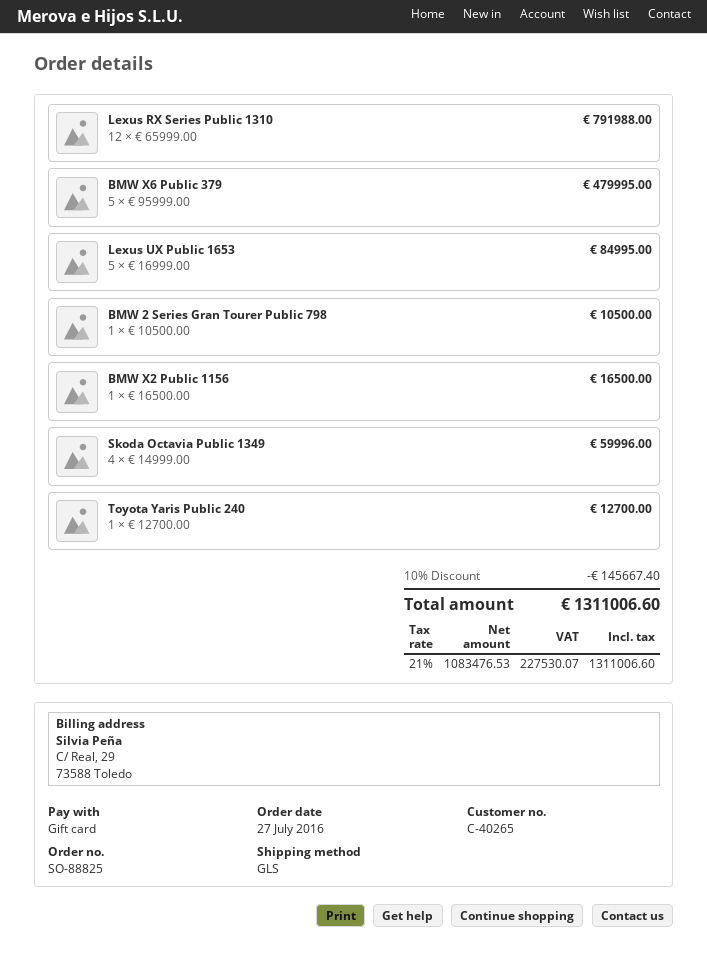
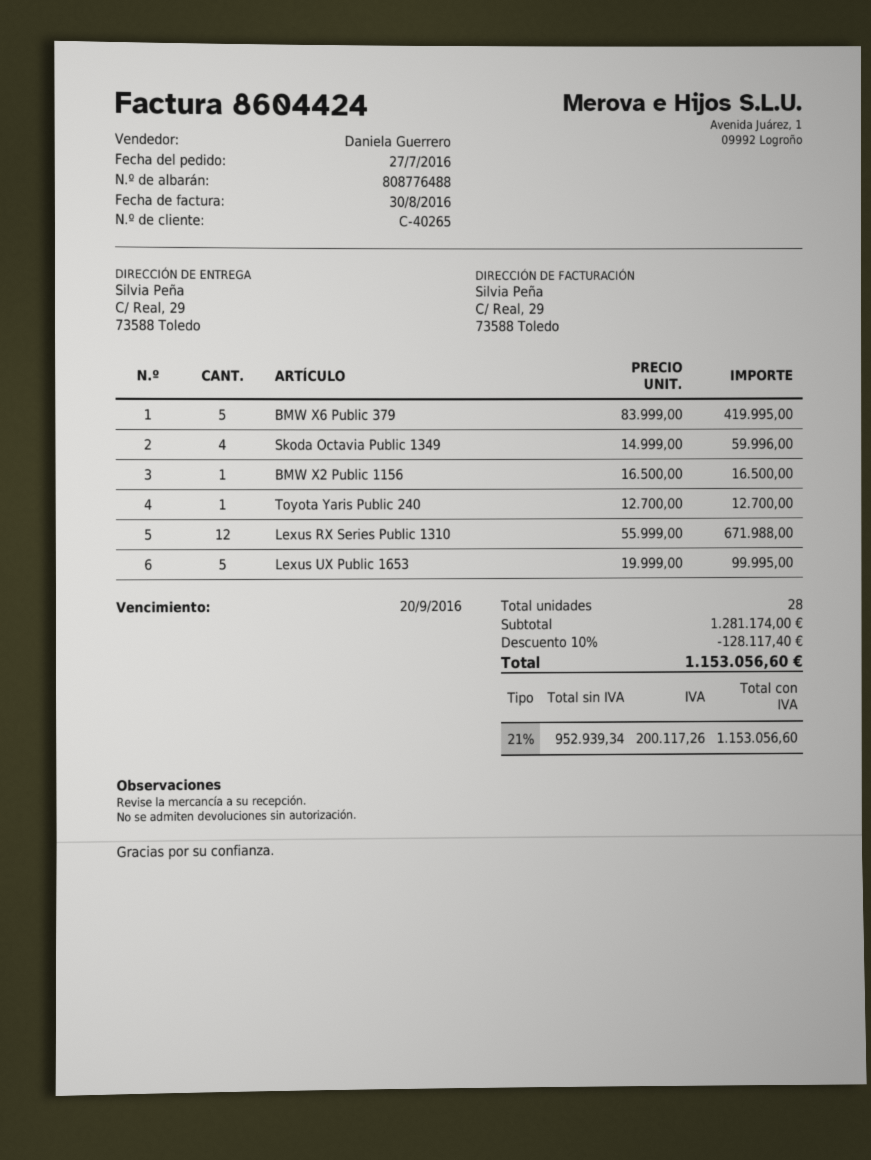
Lexus RX Series Public 1310: 12 x 65999.00 = 791988.00 -> 12 x 55999.00 = 671988.00
BMW X6 Public 379: 5 x 95999.00 = 479995.00 -> 5 x 83999.00 = 419995.00
Lexus UX Public 1653: 5 x 16999.00 = 84995.00 -> 5 x 19999.00 = 99995.00
BMW 2 Series Gran Tourer Public 798: 1 x 10500.00 = 10500.00 -> none
discount: 10% = 145667.40 -> 10% = 128117.40
net: 1083476.53 -> 952939.34
tax: 21% = 227530.07 -> 21% = 200117.26
total: 1311006.60 -> 1153056.60

